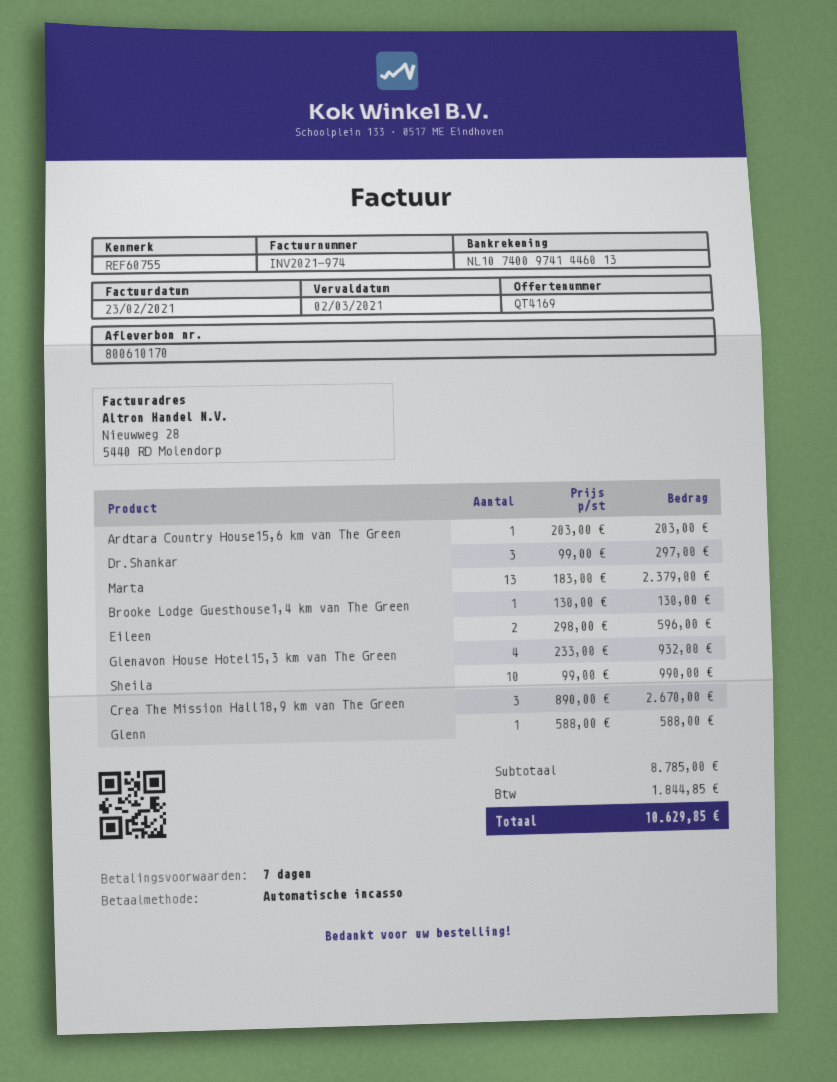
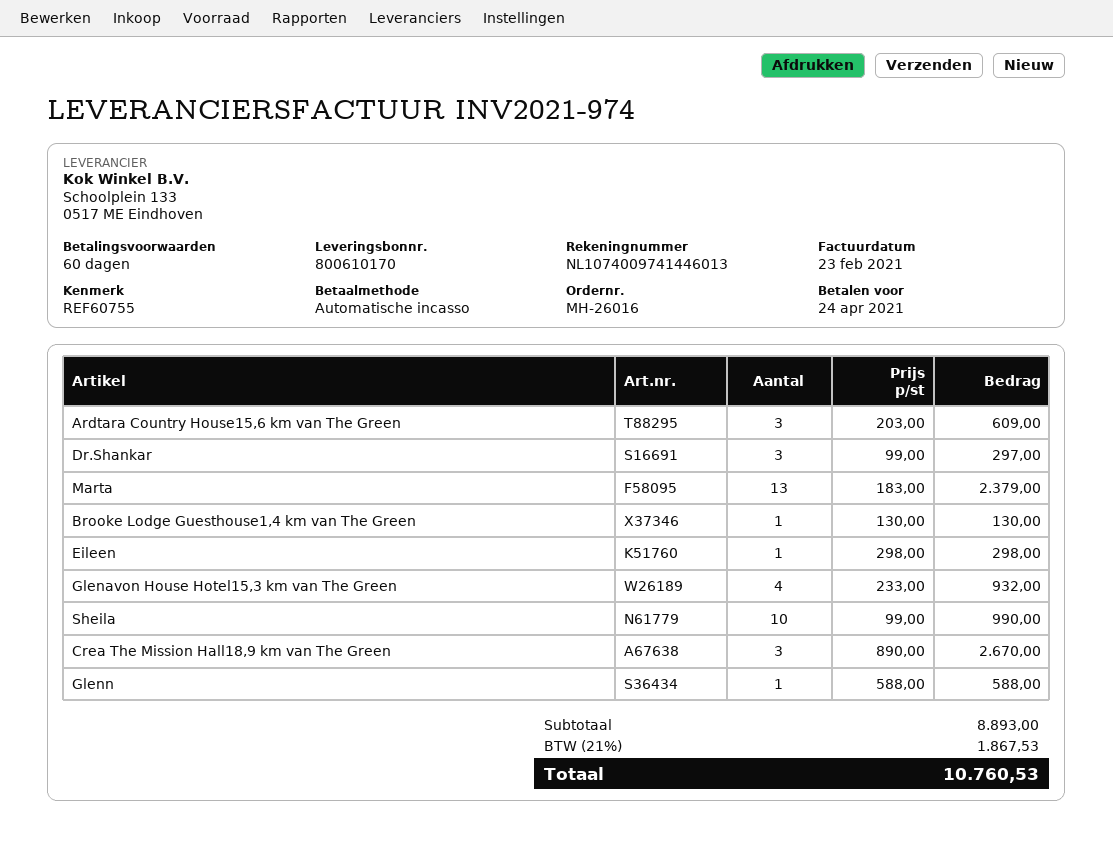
payment terms: 7 days -> 60 days
due date: 2021-03-02 -> 2021-04-24
Ardtara Country House15,6 km van The Green: 1 x 203.00 = 203.00 -> 3 x 203.00 = 609.00
Eileen: 2 x 298.00 = 596.00 -> 1 x 298.00 = 298.00
subtotal: 8785.00 -> 8893.00
tax: 1844.85 -> 1867.53
total: 10629.85 -> 10760.53

